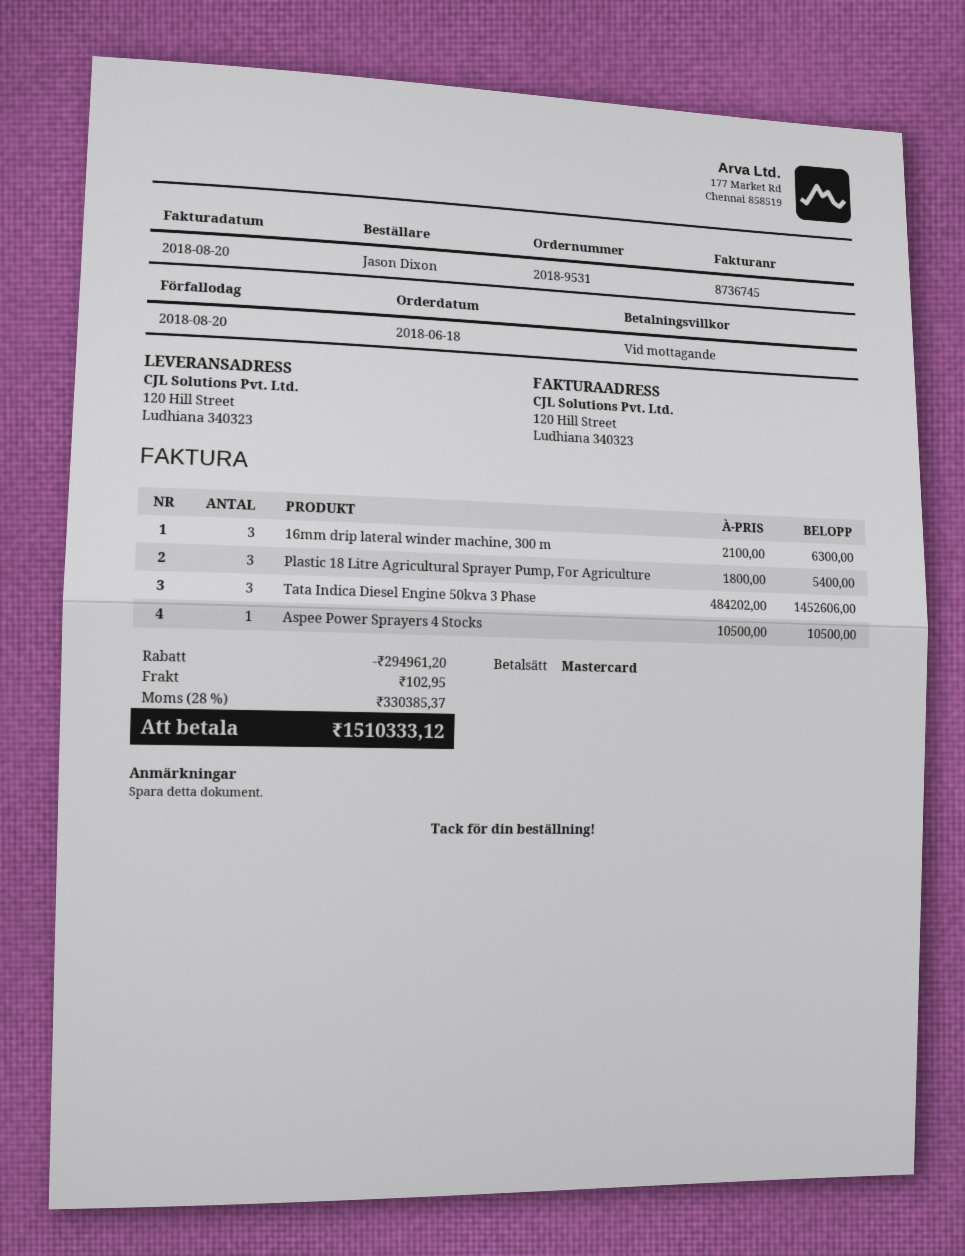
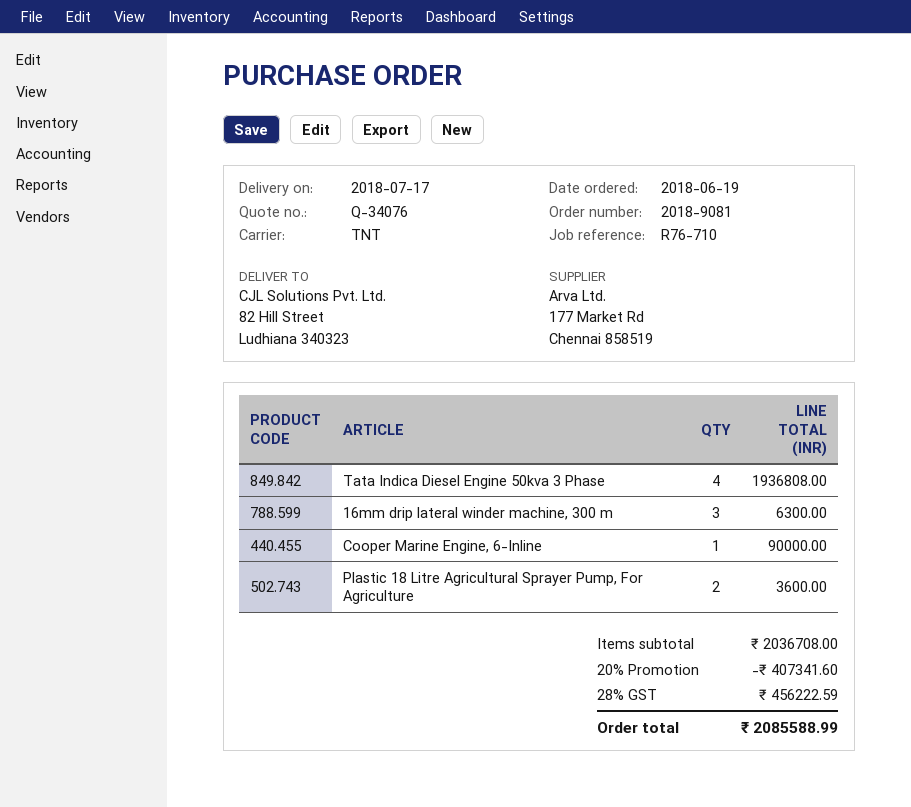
order number: 2018-9531 -> 2018-9081
order date: 2018-06-18 -> 2018-06-19
ship to: 120 Hill Street, Ludhiana 340323 -> 82 Hill Street, Ludhiana 340323
Plastic 18 Litre Agricultural Sprayer Pump, For Agriculture: 3 for 5400.00 -> 2 for 3600.00
Tata Indica Diesel Engine 50kva 3 Phase: 3 for 1452606.00 -> 4 for 1936808.00
Aspee Power Sprayers 4 Stocks: 1 for 10500.00 -> none
Cooper Marine Engine, 6-Inline: none -> 1 for 90000.00
discount: 294961.20 -> 407341.60
shipping: 102.95 -> none
tax: 28% = 330385.37 -> 28% = 456222.59
total: 1510333.12 -> 2085588.99

